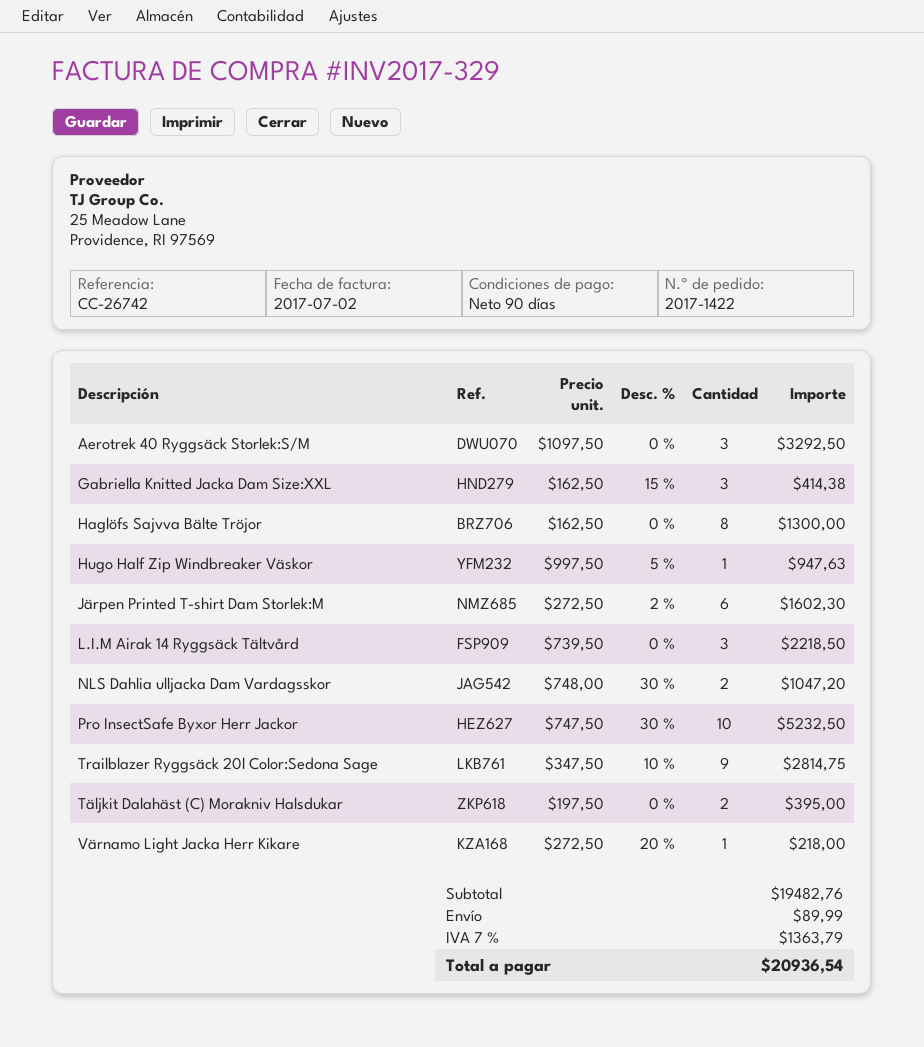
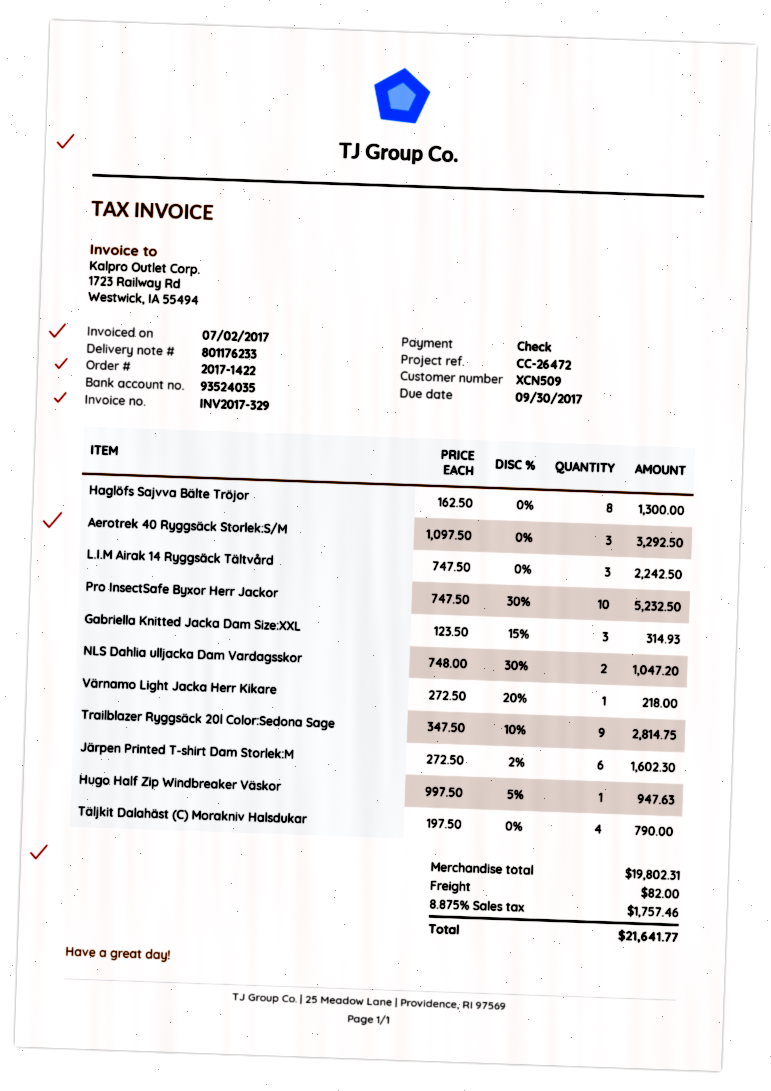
reference: CC-26742 -> CC-26472
Gabriella Knitted Jacka Dam Size:XXL: 3 x 162.50 - 15% = 414.38 -> 3 x 123.50 - 15% = 314.93
L.I.M Airak 14 Ryggsäck Tältvård: 3 x 739.50 = 2218.50 -> 3 x 747.50 = 2242.50
Täljkit Dalahäst (C) Morakniv Halsdukar: 2 x 197.50 = 395.00 -> 4 x 197.50 = 790.00
subtotal: 19482.76 -> 19802.31
shipping: 89.99 -> 82.00
tax: 7% = 1363.79 -> 8.875% = 1757.46
total: 20936.54 -> 21641.77

